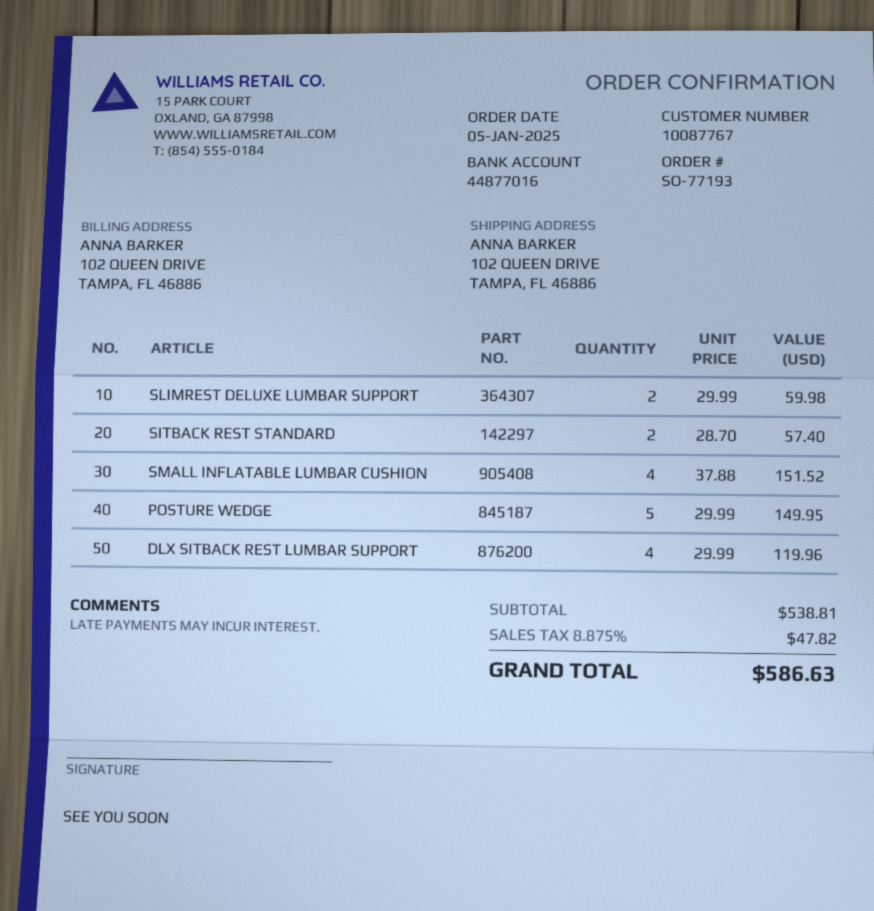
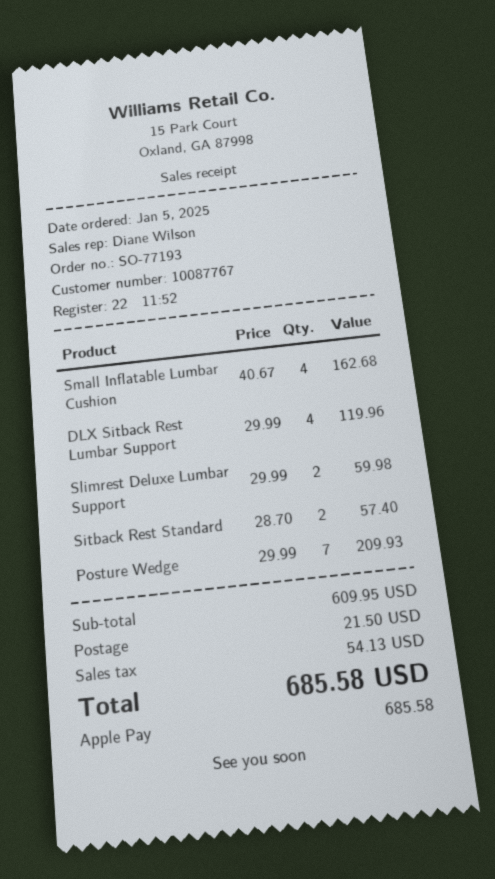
SMALL INFLATABLE LUMBAR CUSHION: 4 x 37.88 = 151.52 -> 4 x 40.67 = 162.68
POSTURE WEDGE: 5 x 29.99 = 149.95 -> 7 x 29.99 = 209.93
subtotal: 538.81 -> 609.95
shipping: none -> 21.50
tax: 47.82 -> 54.13
total: 586.63 -> 685.58

